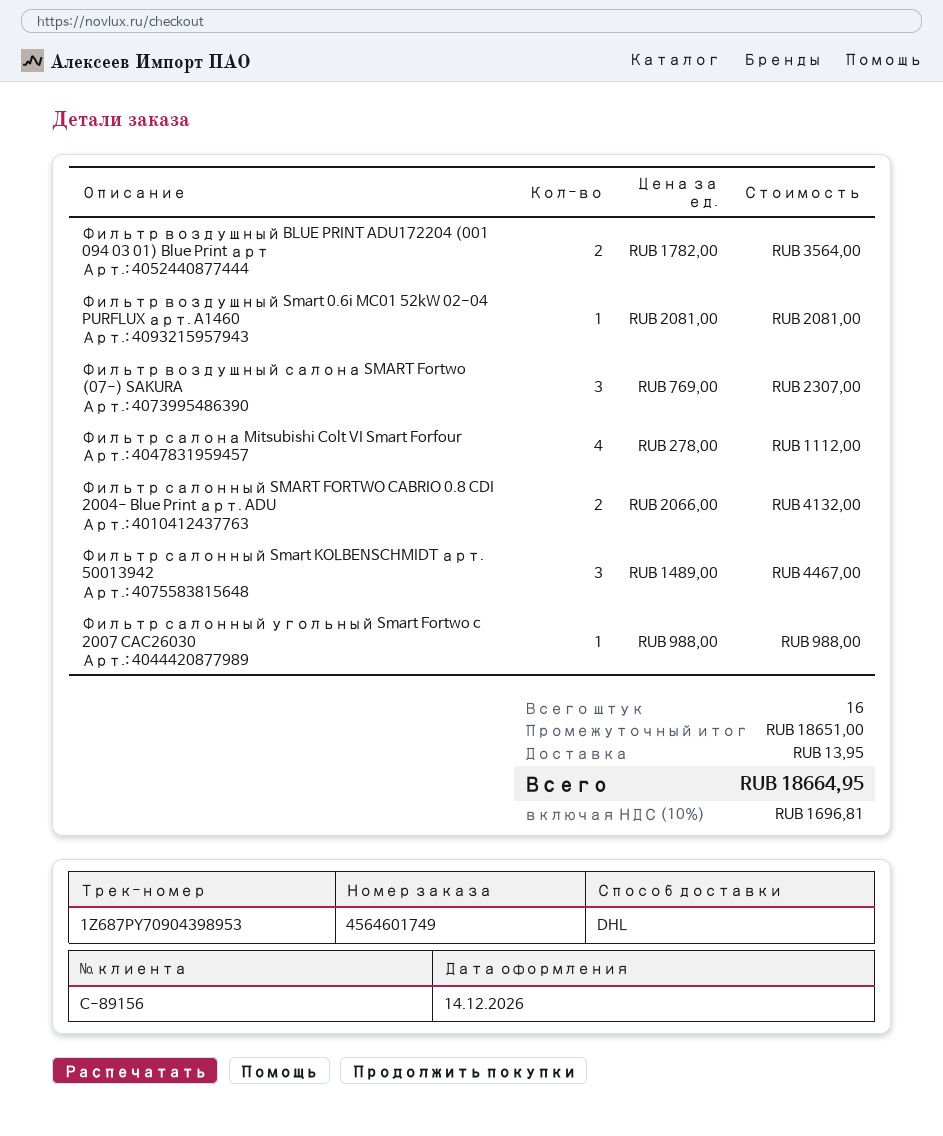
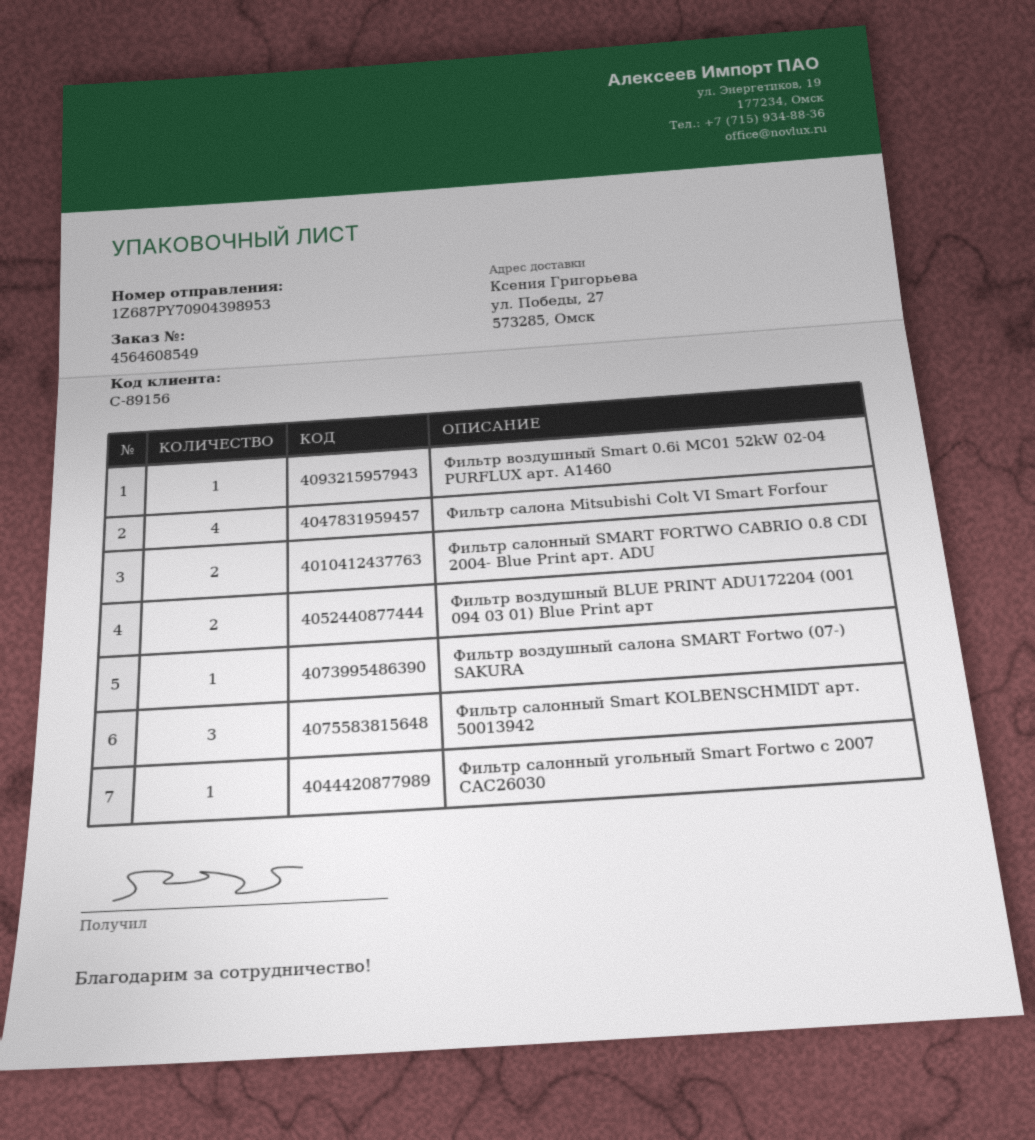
order number: 4564601749 -> 4564608549
Фильтр воздушный салона SMART Fortwo (07-) SAKURA: 3 -> 1

